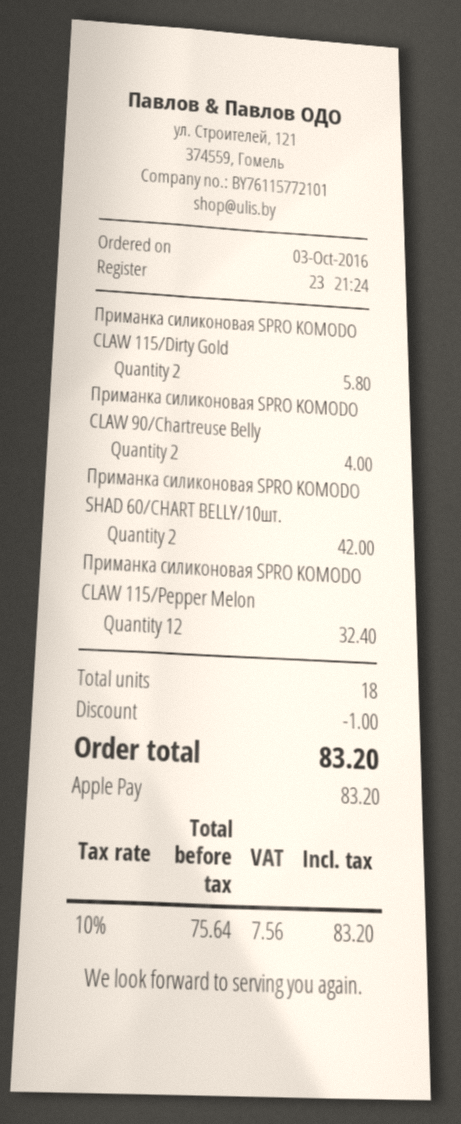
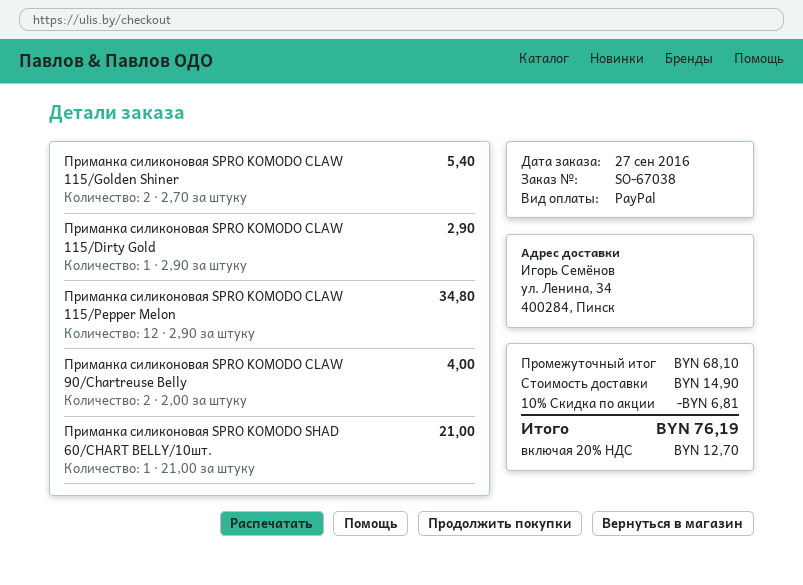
order date: 2016-10-03 -> 2016-09-27
payment method: Apple Pay -> PayPal
Приманка силиконовая SPRO KOMODO CLAW 115/Dirty Gold: 2 for 5.80 -> 1 for 2.90
Приманка силиконовая SPRO KOMODO SHAD 60/CHART BELLY/10шт.: 2 for 42.00 -> 1 for 21.00
Приманка силиконовая SPRO KOMODO CLAW 115/Pepper Melon: 12 for 32.40 -> 12 for 34.80
Приманка силиконовая SPRO KOMODO CLAW 115/Golden Shiner: none -> 2 for 5.40
discount: 1.00 -> 6.81
shipping: none -> 14.90
tax: 10% = 7.56 -> 20% = 12.70
total: 83.20 -> 76.19

